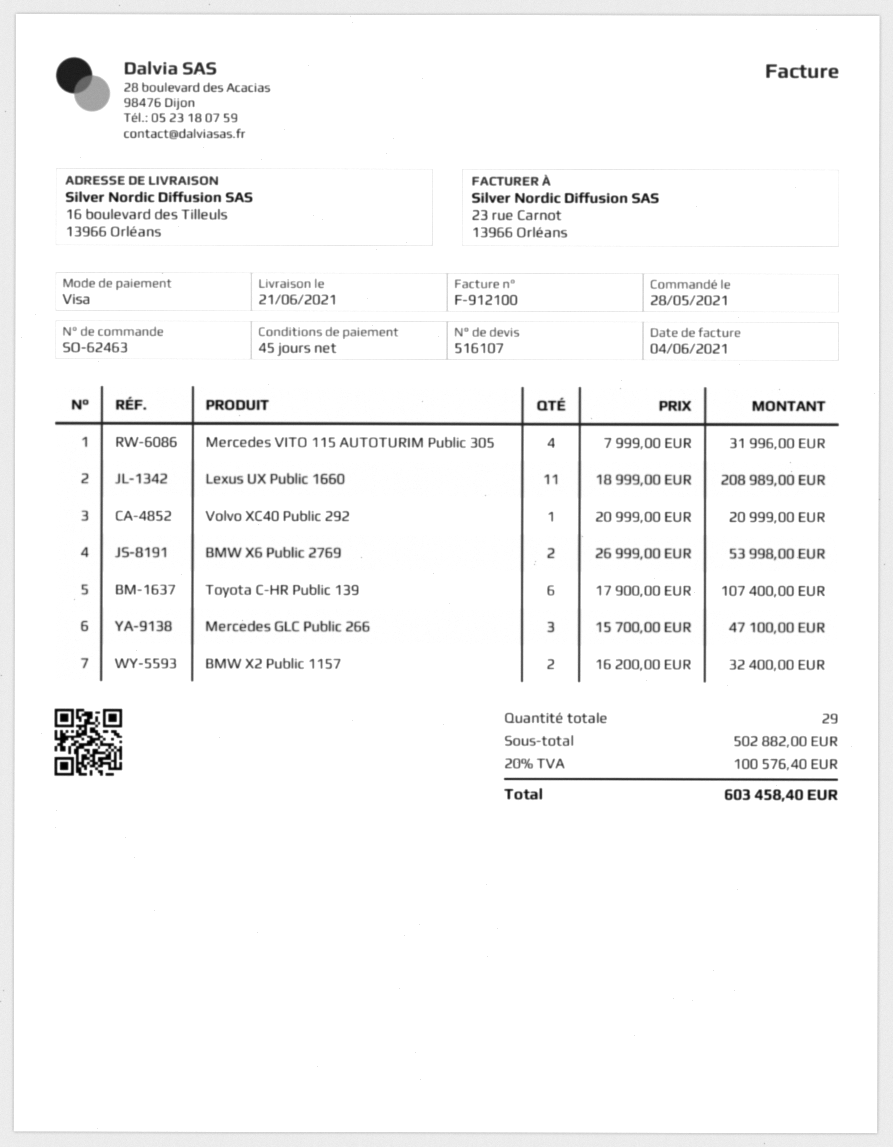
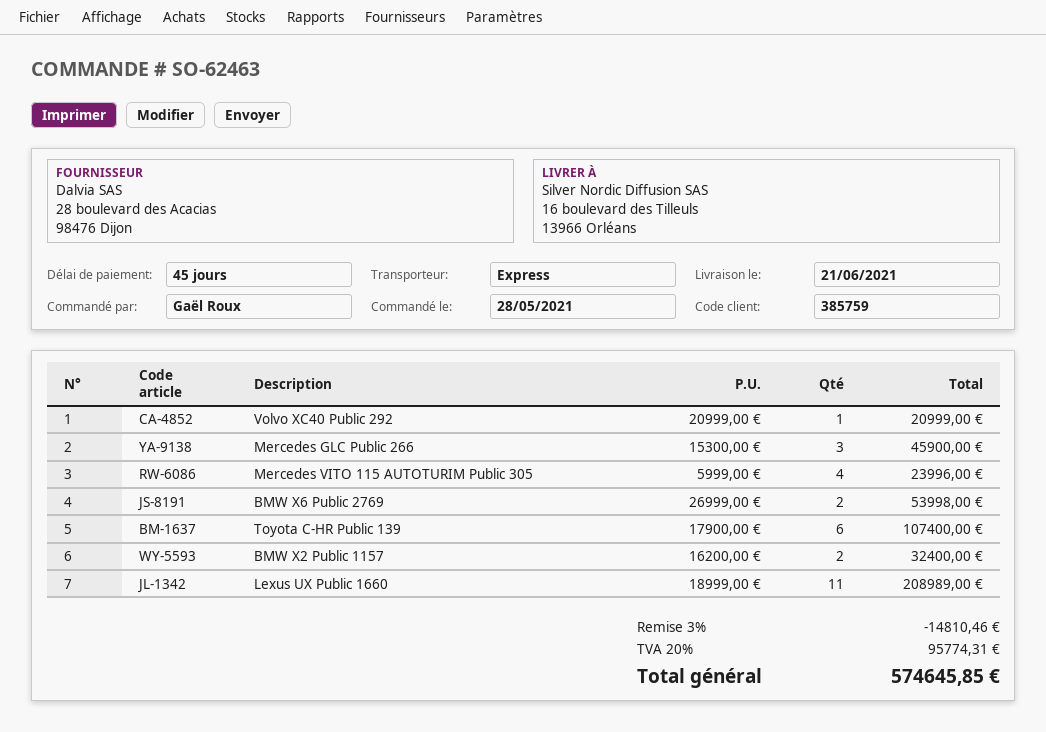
Mercedes VITO 115 AUTOTURIM Public 305: 4 x 7999.00 = 31996.00 -> 4 x 5999.00 = 23996.00
Mercedes GLC Public 266: 3 x 15700.00 = 47100.00 -> 3 x 15300.00 = 45900.00
discount: none -> 3% = 14810.46
tax: 20% = 100576.40 -> 20% = 95774.31
total: 603458.40 -> 574645.85

